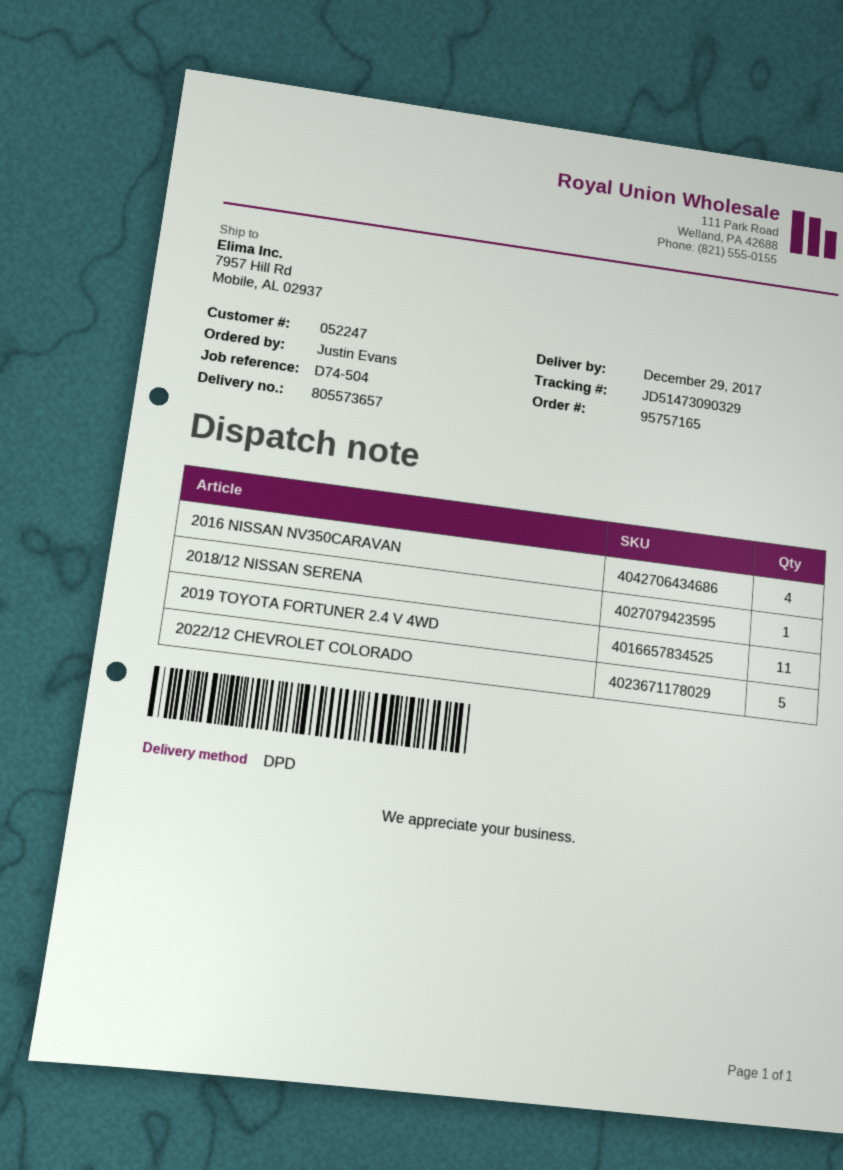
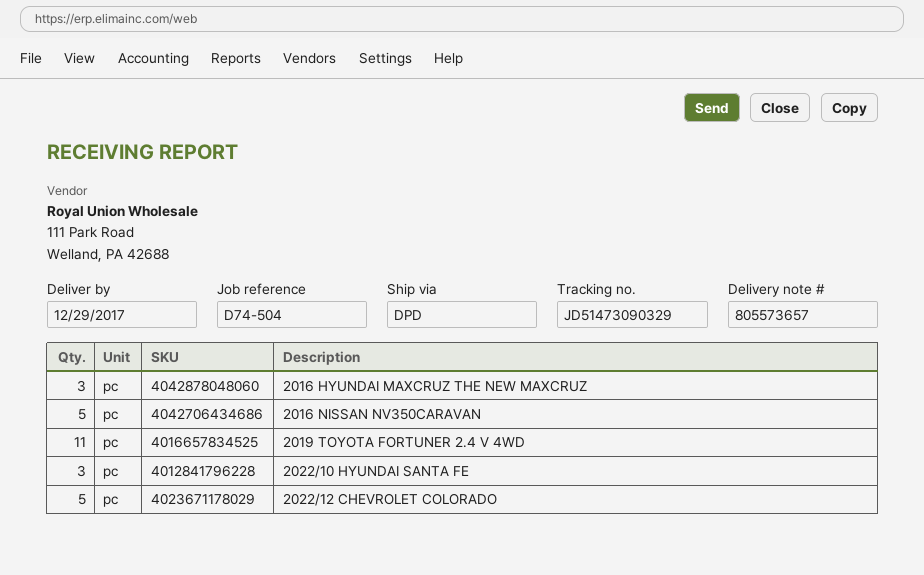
2016 NISSAN NV350CARAVAN: 4 -> 5
2018/12 NISSAN SERENA: 1 -> none
2016 HYUNDAI MAXCRUZ THE NEW MAXCRUZ: none -> 3
2022/10 HYUNDAI SANTA FE: none -> 3

